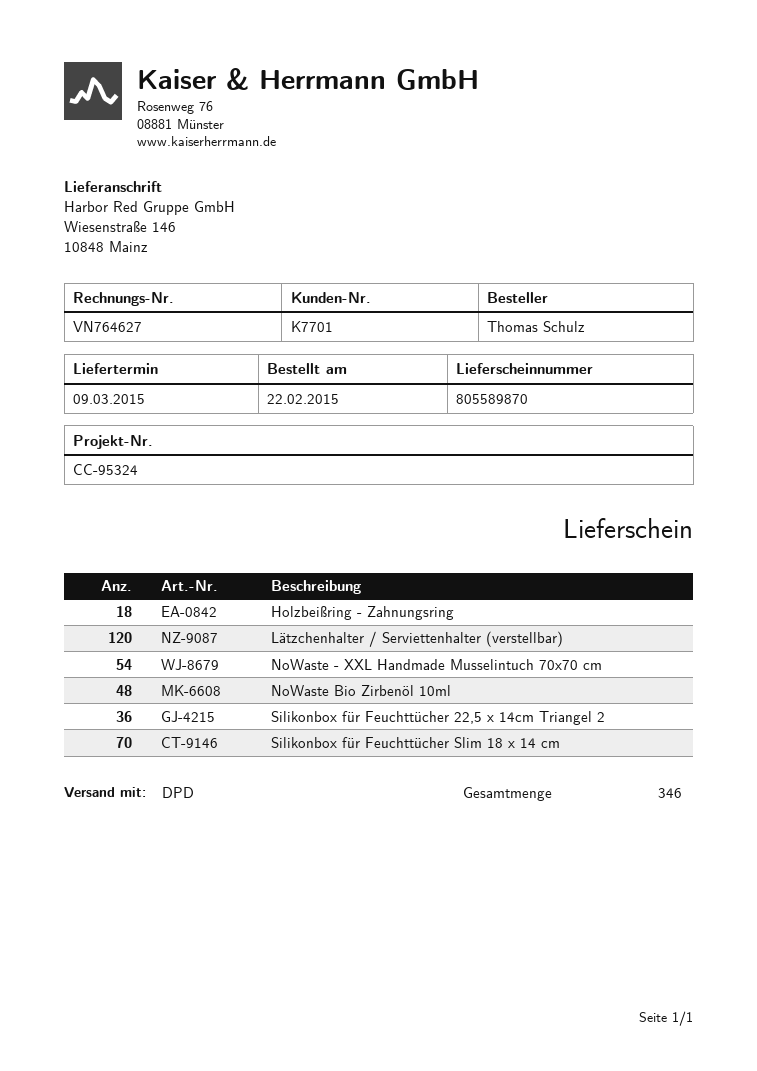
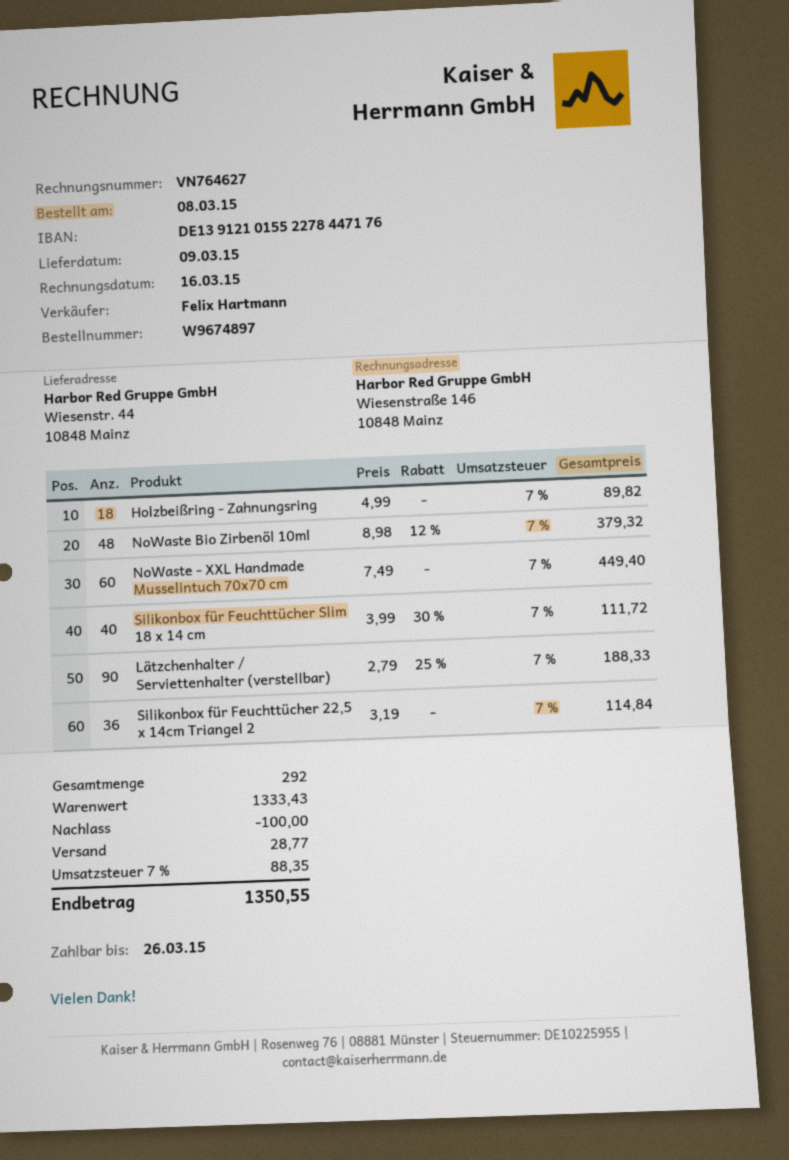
order date: 2015-02-22 -> 2015-03-08
ship to: Wiesenstraße 146, 10848 Mainz -> Wiesenstr. 44, 10848 Mainz
Lätzchenhalter / Serviettenhalter (verstellbar): 120 -> 90
NoWaste - XXL Handmade Musselintuch 70x70 cm: 54 -> 60
Silikonbox für Feuchttücher Slim 18 x 14 cm: 70 -> 40
total quantity: 346 -> 292

